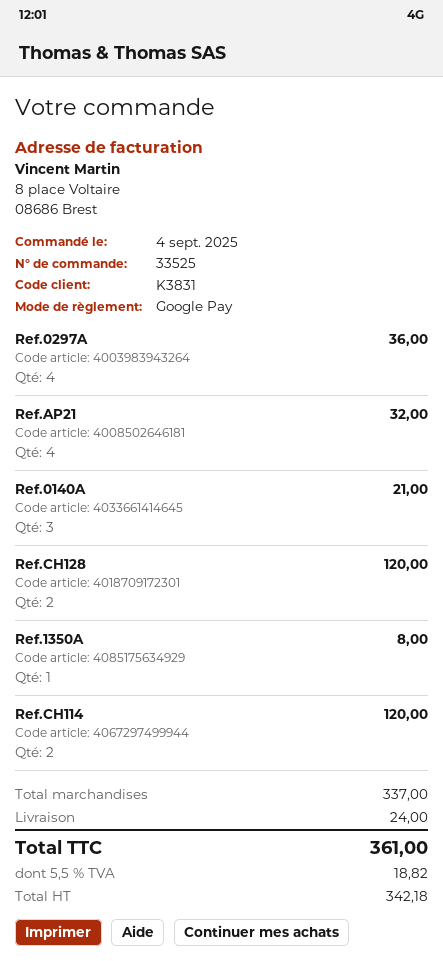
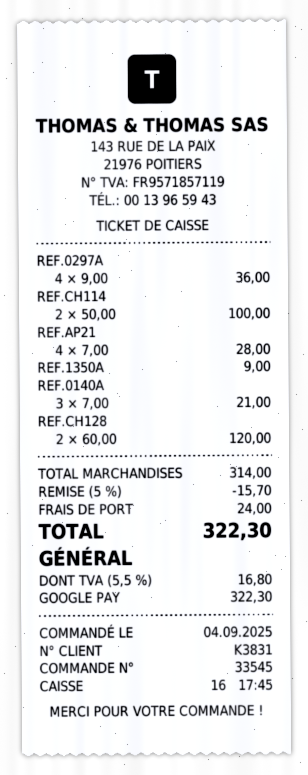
order number: 33525 -> 33545
Ref.AP21: 4 for 32.00 -> 4 for 28.00
Ref.1350A: 1 for 8.00 -> 1 for 9.00
Ref.CH114: 2 for 120.00 -> 2 for 100.00
subtotal: 337.00 -> 314.00
discount: none -> 5% = 15.70
tax: 5.5% = 18.82 -> 5.5% = 16.80
total: 361.00 -> 322.30

